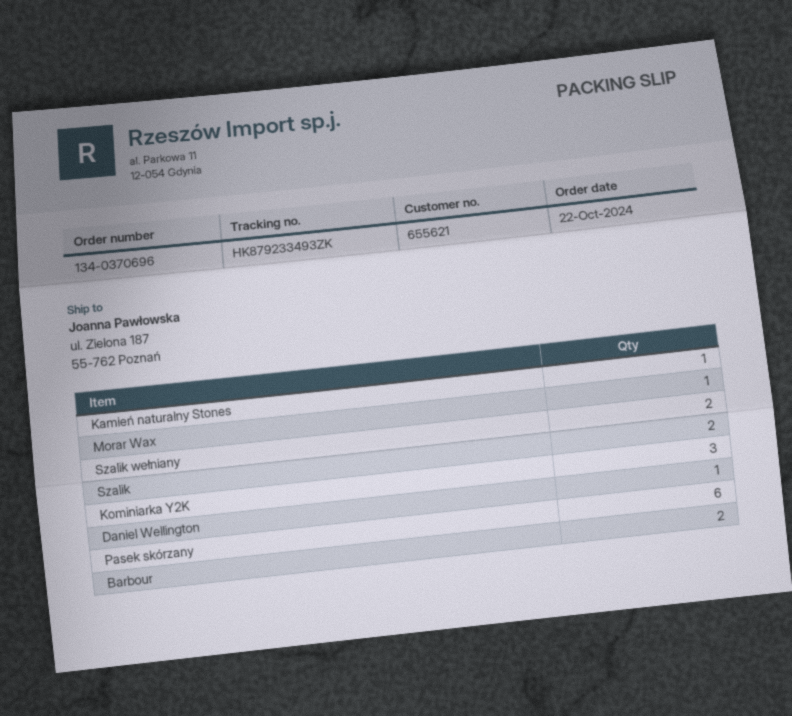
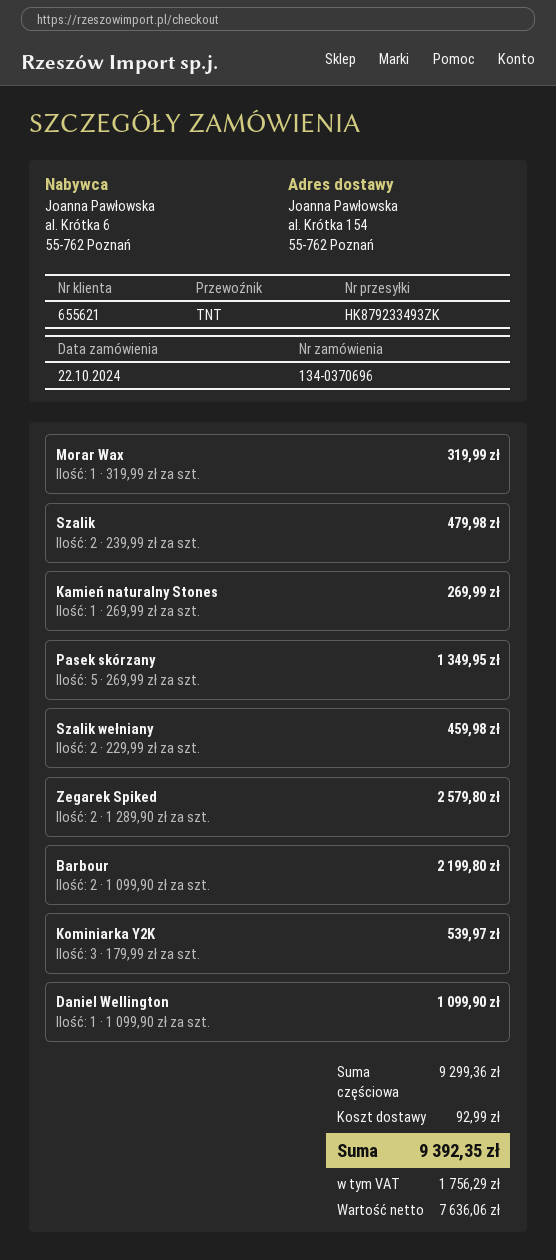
ship to: ul. Zielona 187, 55-762 Poznań -> al. Krótka 154, 55-762 Poznań
Pasek skórzany: 6 -> 5
Zegarek Spiked: none -> 2

